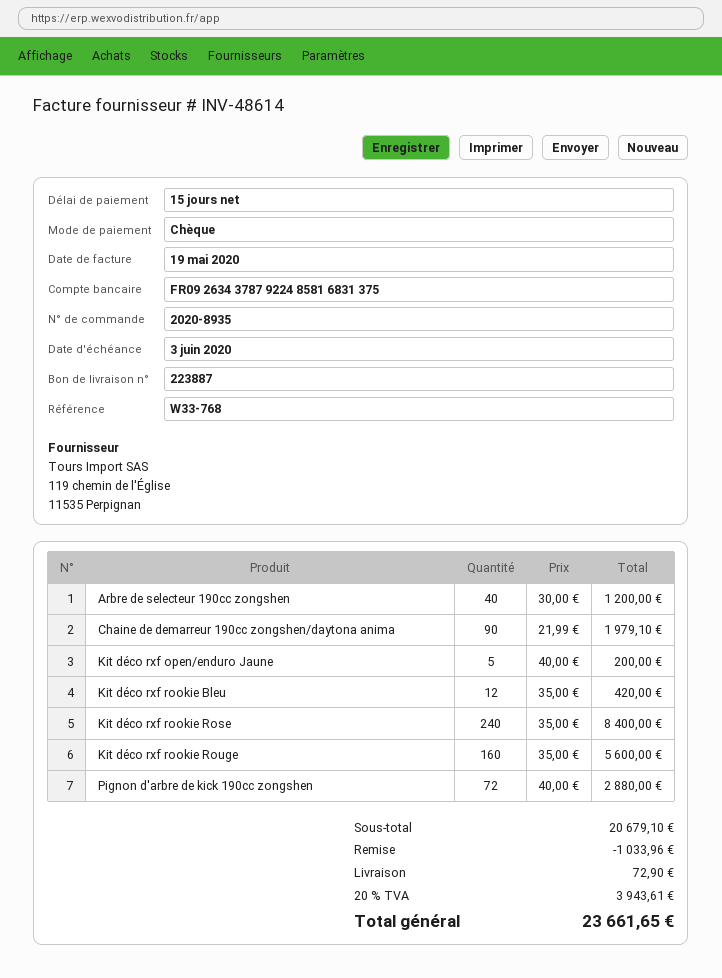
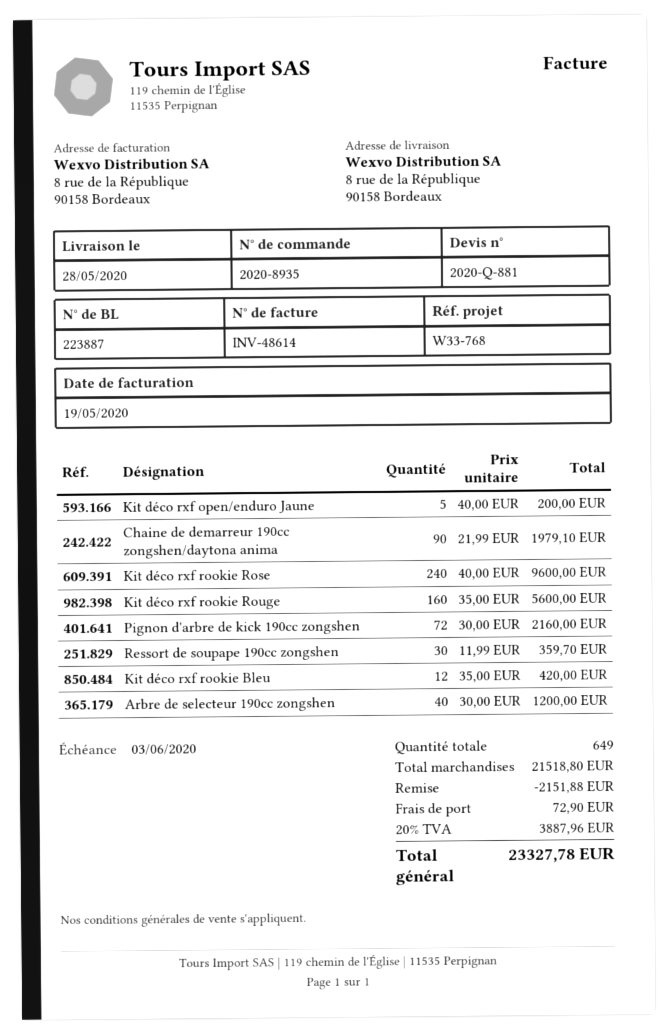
Kit déco rxf rookie Rose: 240 x 35.00 = 8400.00 -> 240 x 40.00 = 9600.00
Pignon d'arbre de kick 190cc zongshen: 72 x 40.00 = 2880.00 -> 72 x 30.00 = 2160.00
Ressort de soupape 190cc zongshen: none -> 30 x 11.99 = 359.70
subtotal: 20679.10 -> 21518.80
discount: 1033.96 -> 2151.88
tax: 20% = 3943.61 -> 20% = 3887.96
total: 23661.65 -> 23327.78

